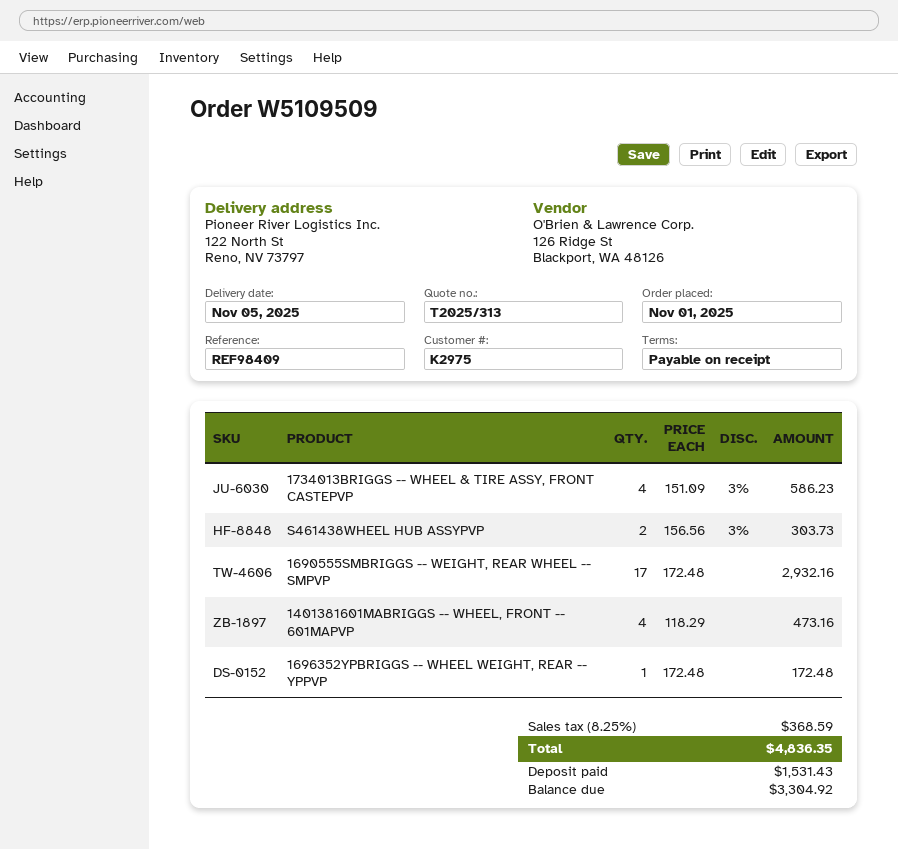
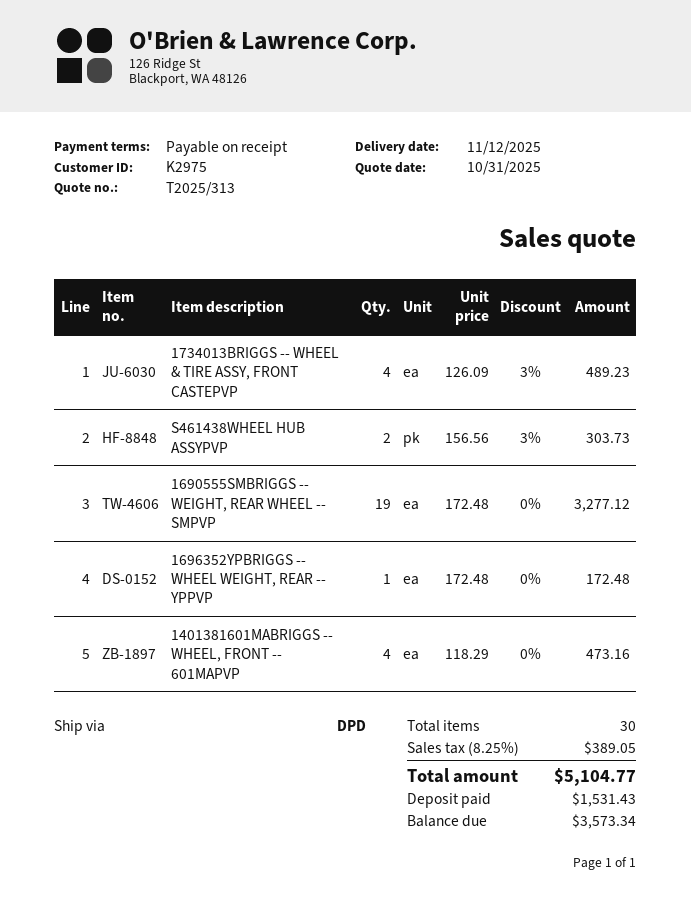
delivery date: 2025-11-05 -> 2025-11-12
1734013BRIGGS -- WHEEL & TIRE ASSY, FRONT CASTEPVP: 4 x 151.09 - 3% = 586.23 -> 4 x 126.09 - 3% = 489.23
1690555SMBRIGGS -- WEIGHT, REAR WHEEL -- SMPVP: 17 x 172.48 = 2932.16 -> 19 x 172.48 = 3277.12
tax: 8.25% = 368.59 -> 8.25% = 389.05
total: 4836.35 -> 5104.77
balance: 3304.92 -> 3573.34

